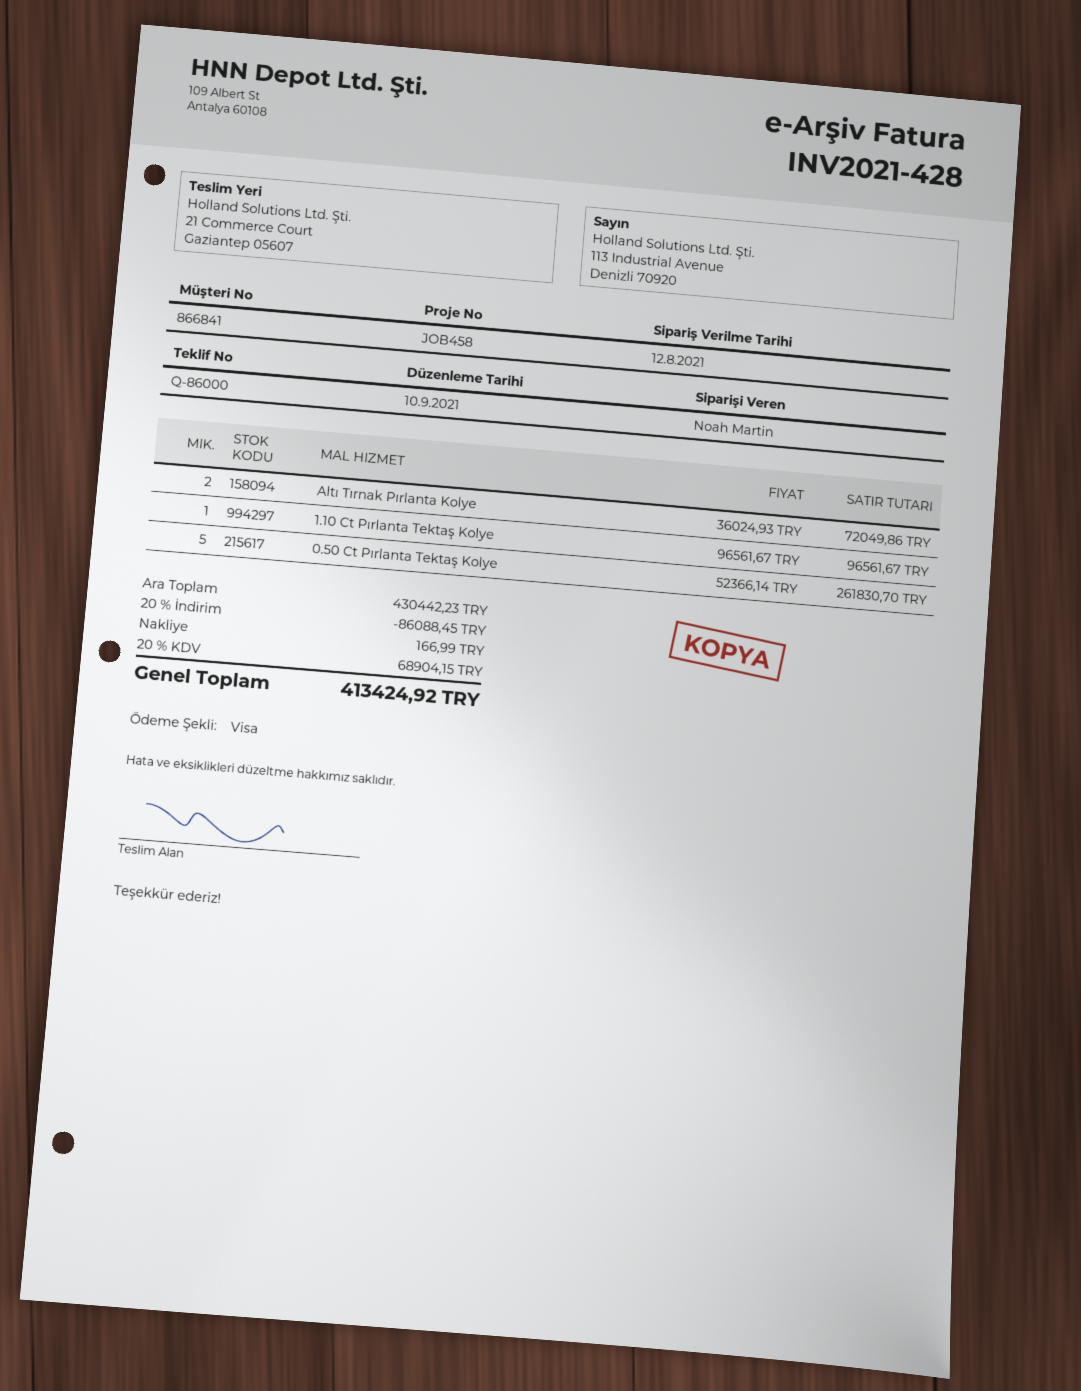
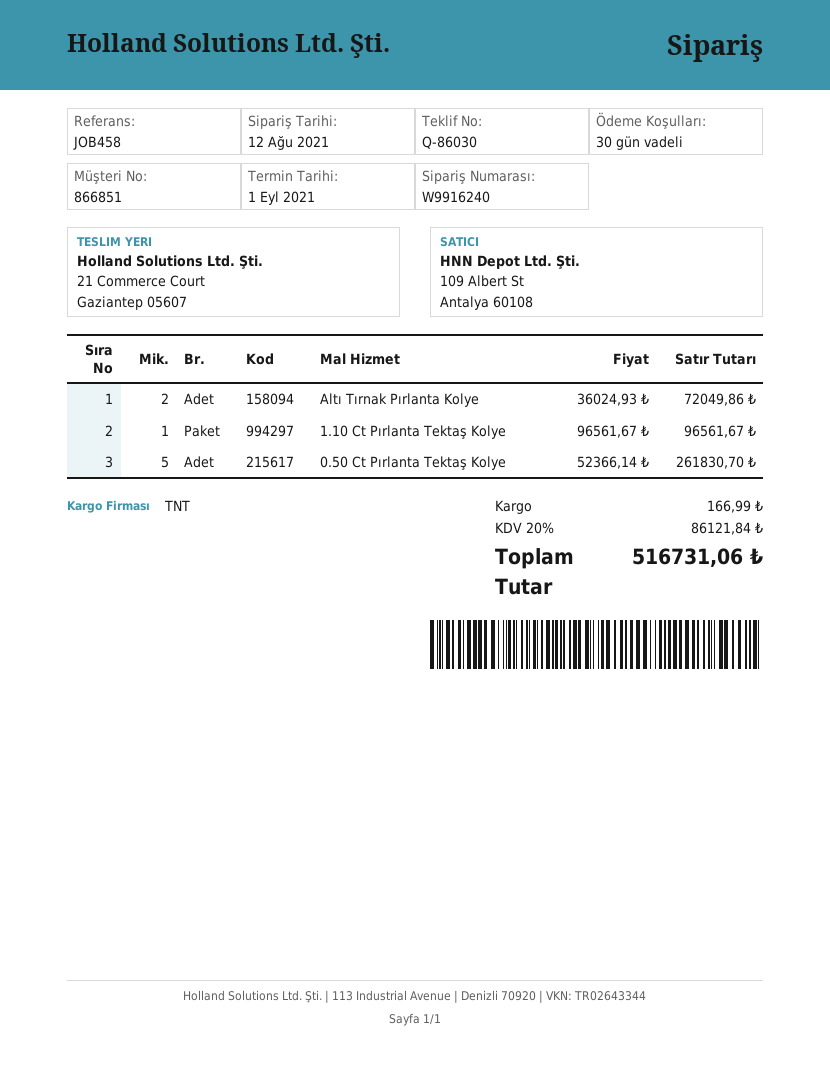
quote number: Q-86000 -> Q-86030
customer number: 866841 -> 866851
discount: 20% = 86088.45 -> none
tax: 20% = 68904.15 -> 20% = 86121.84
total: 413424.92 -> 516731.06

